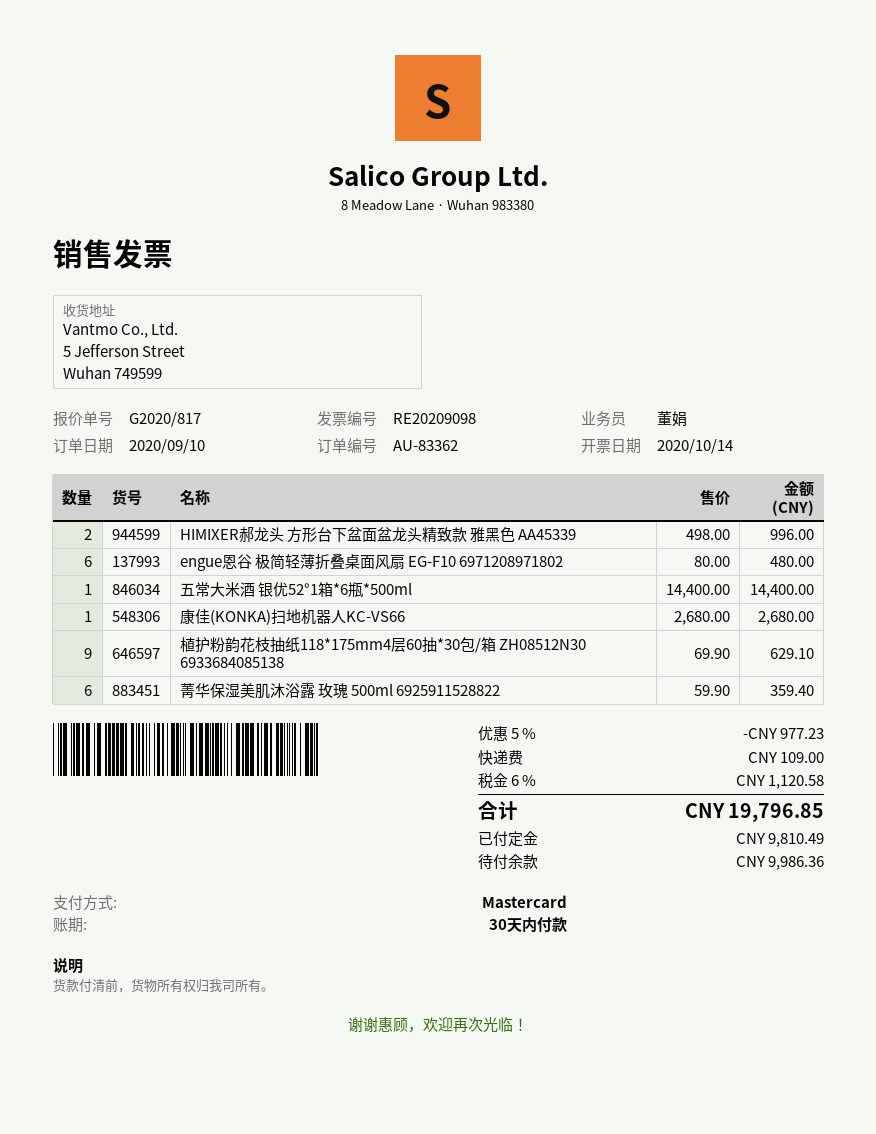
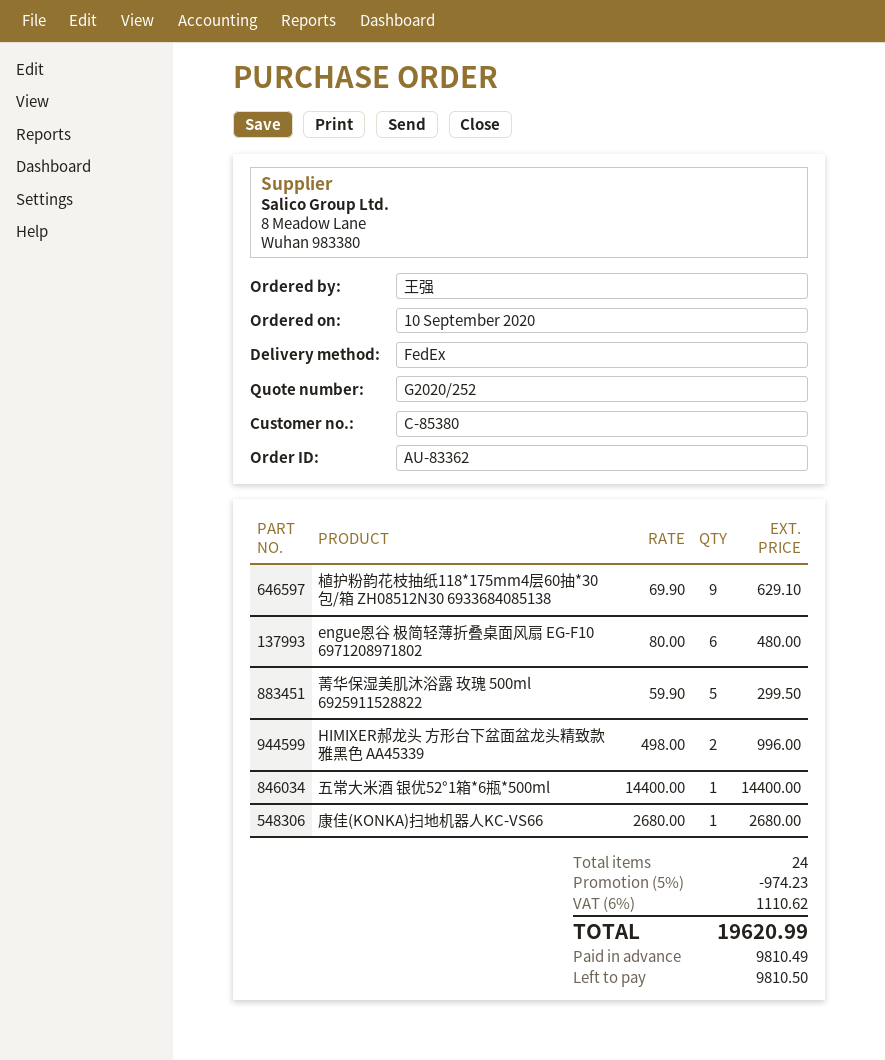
quote number: G2020/817 -> G2020/252
菁华保湿美肌沐浴露 玫瑰 500ml 6925911528822: 6 x 59.90 = 359.40 -> 5 x 59.90 = 299.50
discount: 5% = 977.23 -> 5% = 974.23
shipping: 109.00 -> none
tax: 6% = 1120.58 -> 6% = 1110.62
total: 19796.85 -> 19620.99
balance: 9986.36 -> 9810.50

